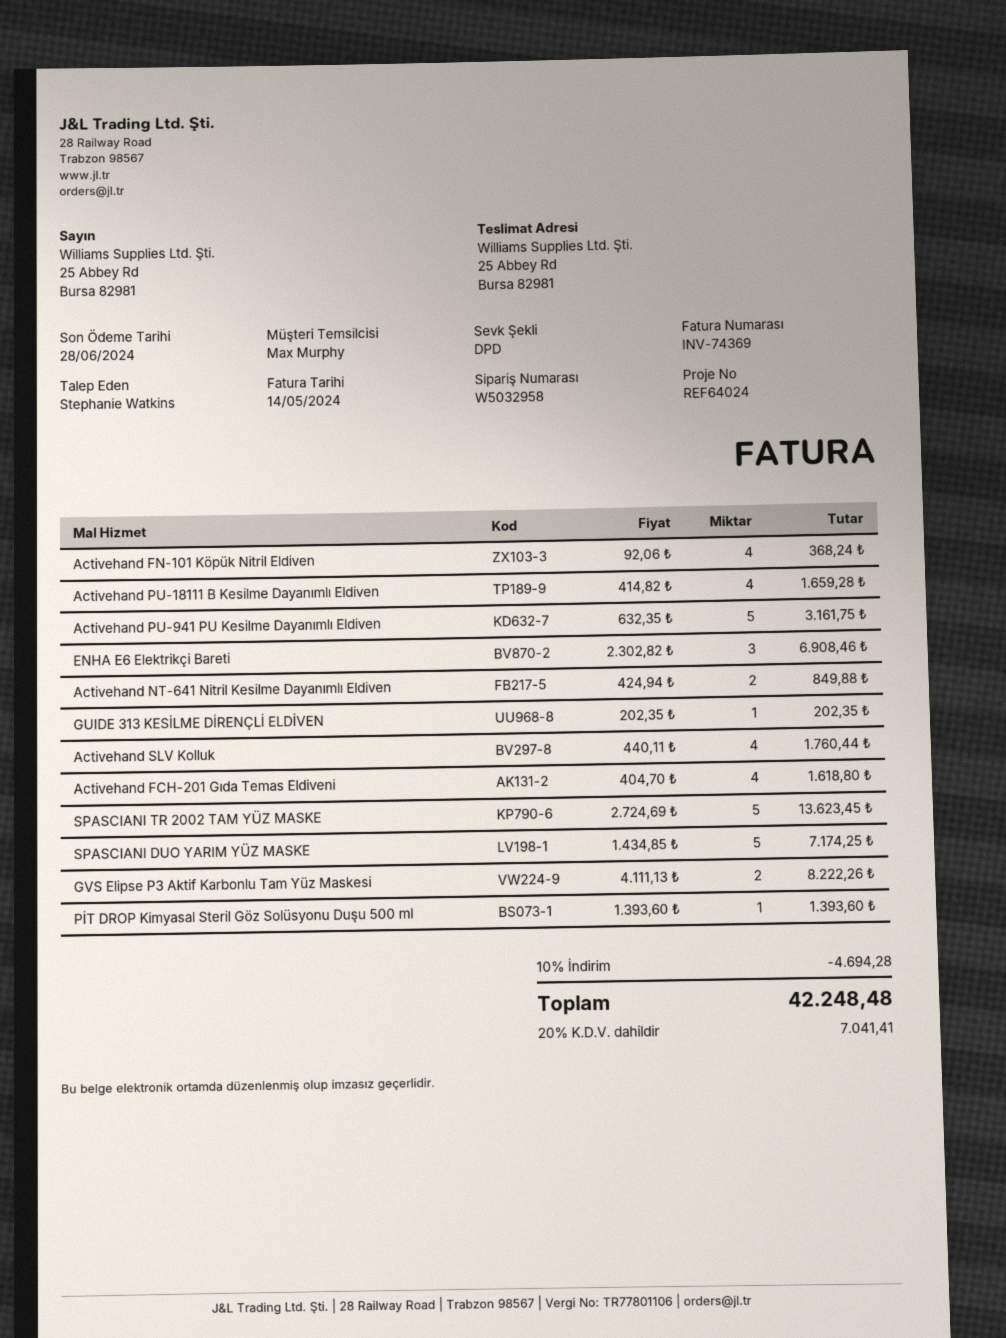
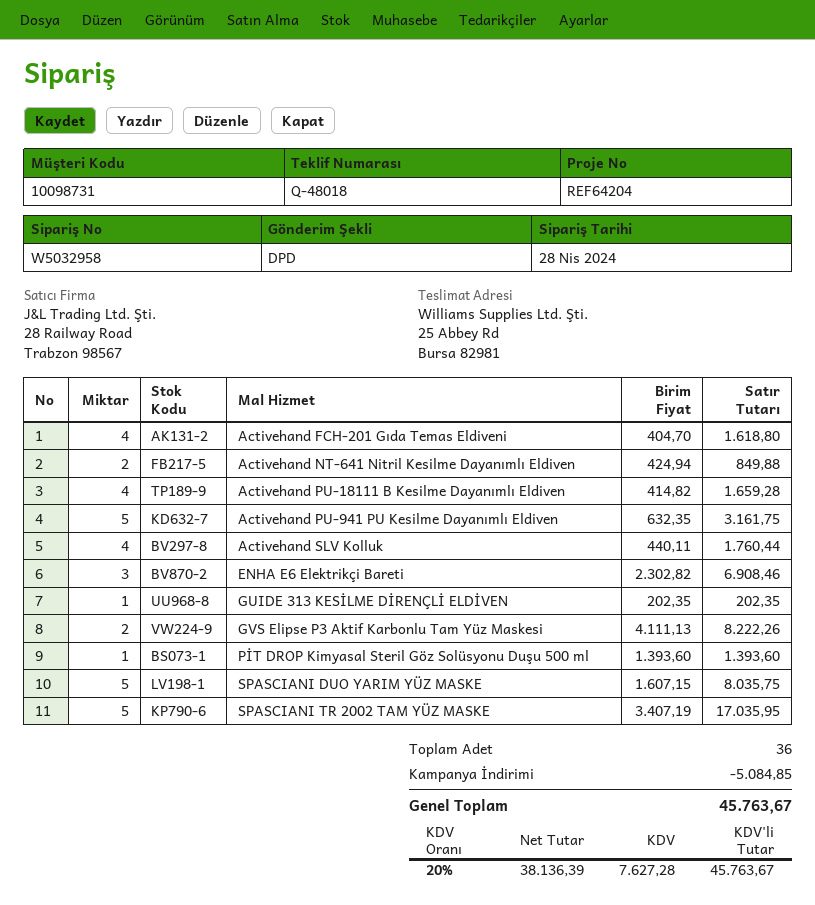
reference: REF64024 -> REF64204
Activehand FN-101 Köpük Nitril Eldiven: 4 x 92.06 = 368.24 -> none
SPASCIANI TR 2002 TAM YÜZ MASKE: 5 x 2724.69 = 13623.45 -> 5 x 3407.19 = 17035.95
SPASCIANI DUO YARIM YÜZ MASKE: 5 x 1434.85 = 7174.25 -> 5 x 1607.15 = 8035.75
discount: 4694.28 -> 5084.85
tax: 20% = 7041.41 -> 20% = 7627.28
total: 42248.48 -> 45763.67

